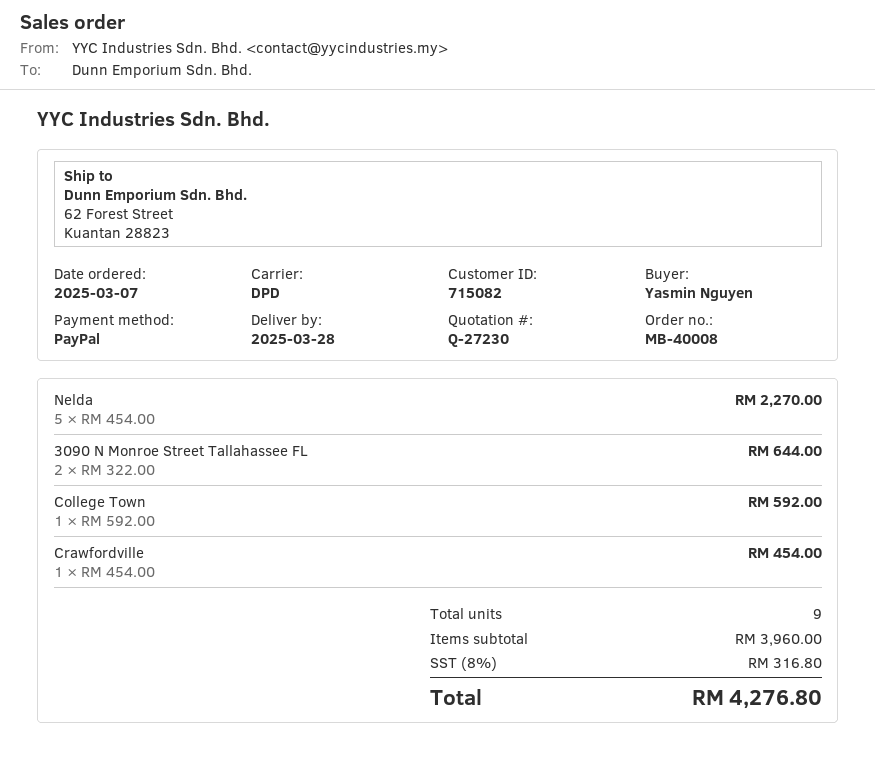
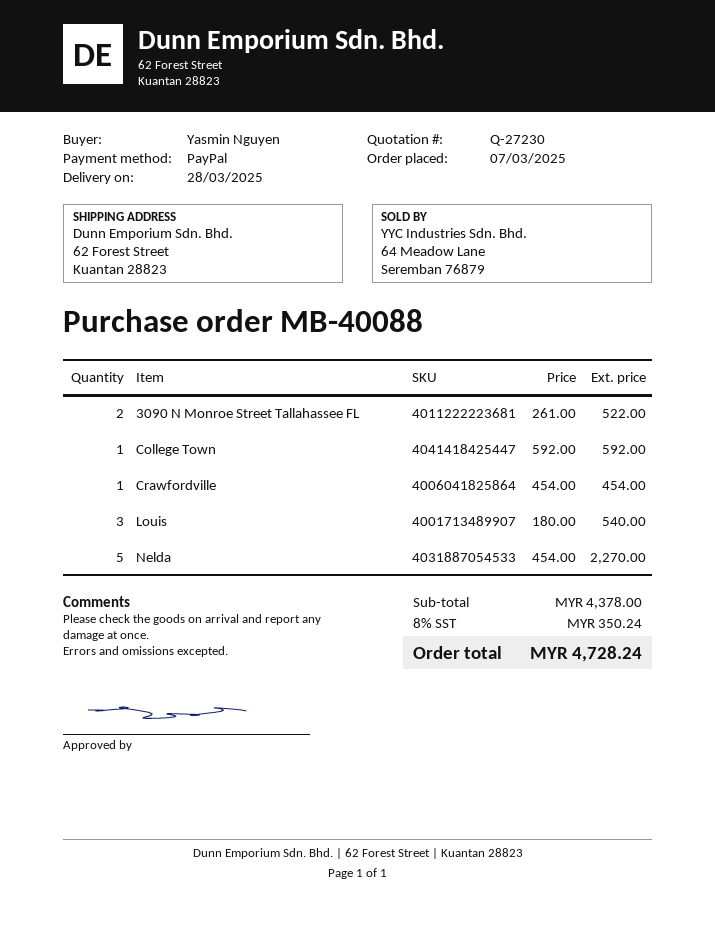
order number: MB-40008 -> MB-40088
3090 N Monroe Street Tallahassee FL: 2 x 322.00 = 644.00 -> 2 x 261.00 = 522.00
Louis: none -> 3 x 180.00 = 540.00
subtotal: 3960.00 -> 4378.00
tax: 8% = 316.80 -> 8% = 350.24
total: 4276.80 -> 4728.24

